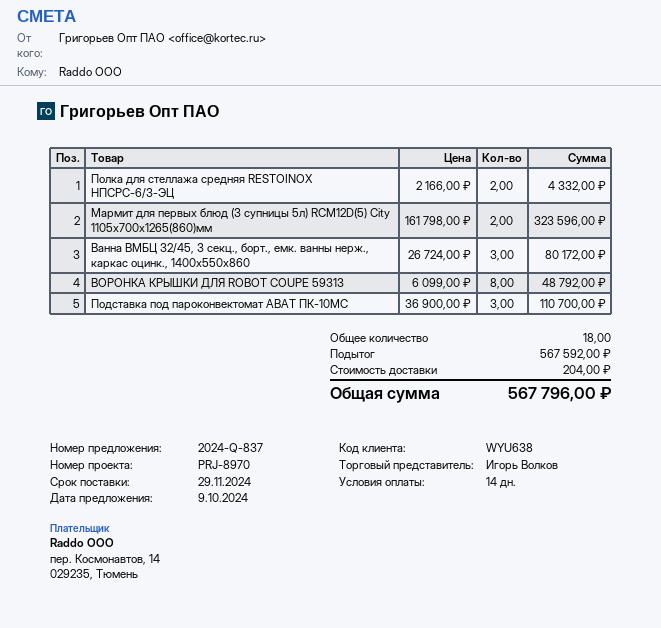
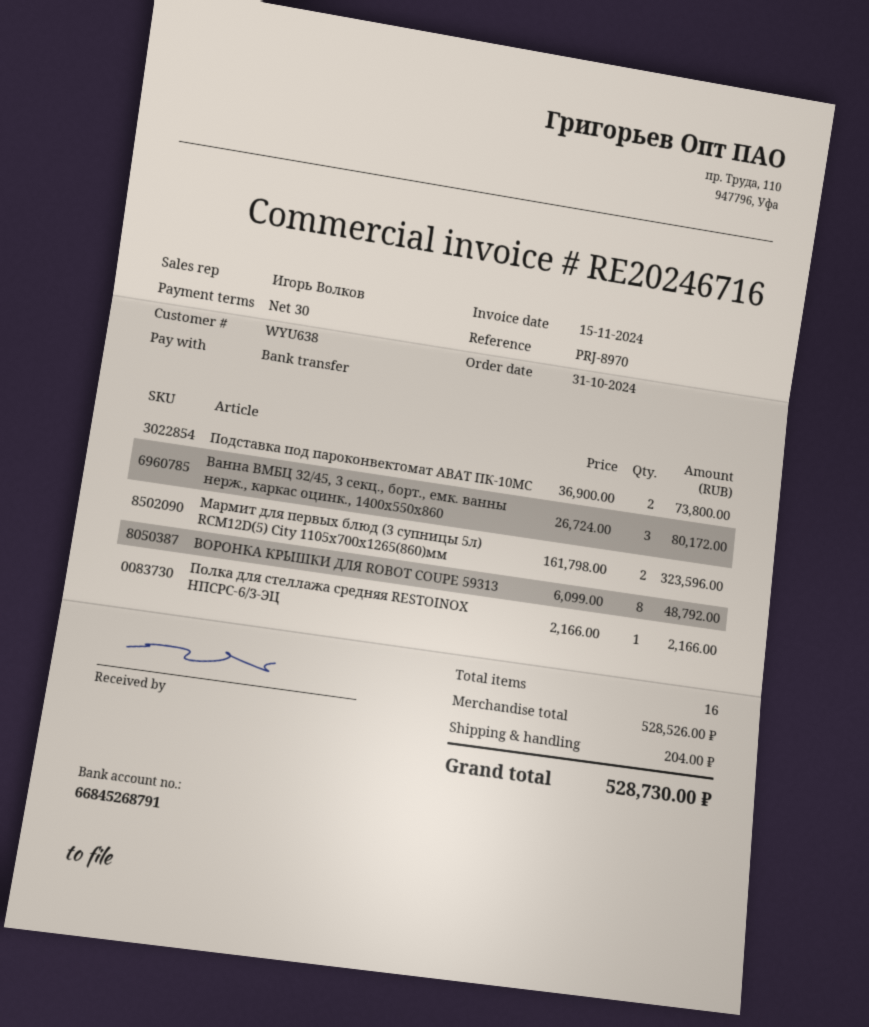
payment terms: 14 days -> 30 days
Полка для стеллажа средняя RESTOINOX НПСРС-6/3-ЭЦ: 2 x 2166.00 = 4332.00 -> 1 x 2166.00 = 2166.00
Подставка под пароконвектомат ABAT ПК-10МС: 3 x 36900.00 = 110700.00 -> 2 x 36900.00 = 73800.00
total quantity: 18 -> 16
subtotal: 567592.00 -> 528526.00
total: 567796.00 -> 528730.00

